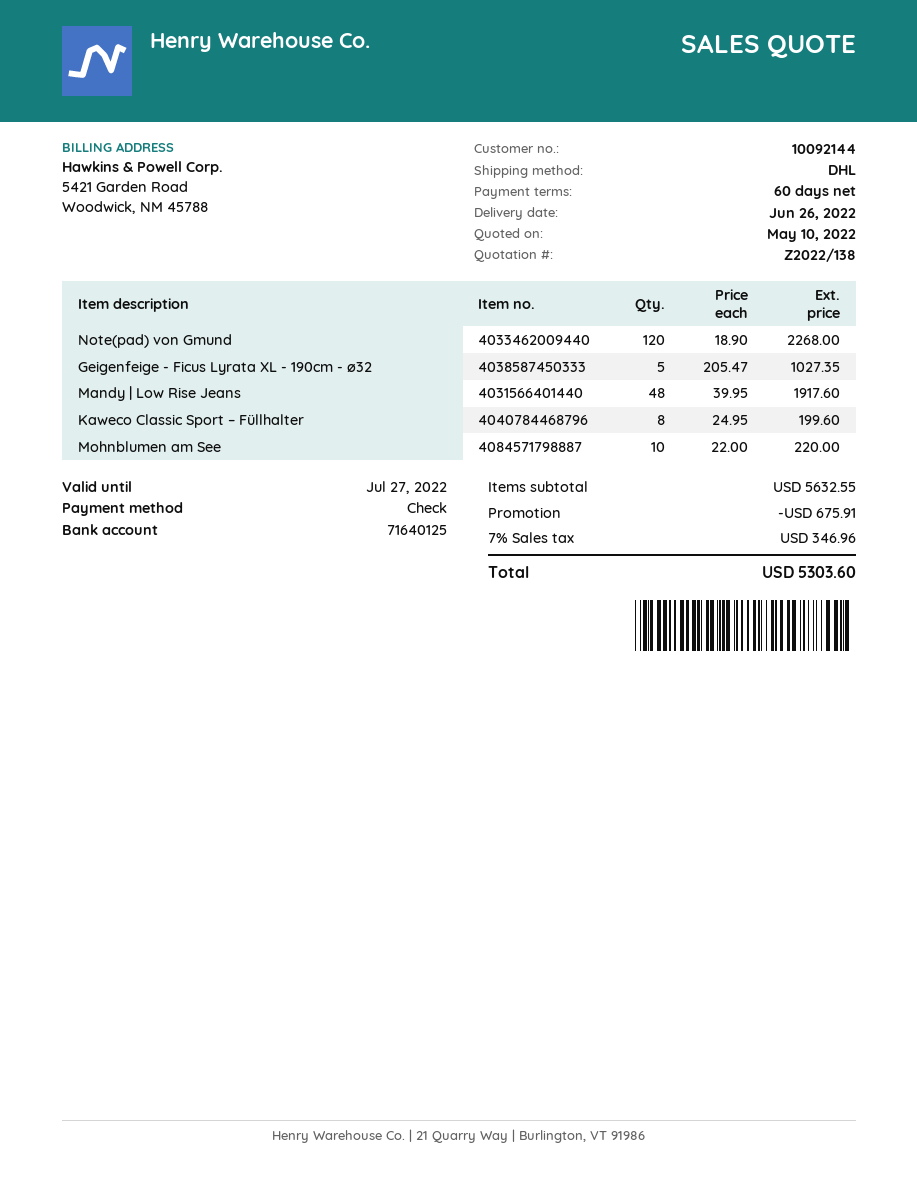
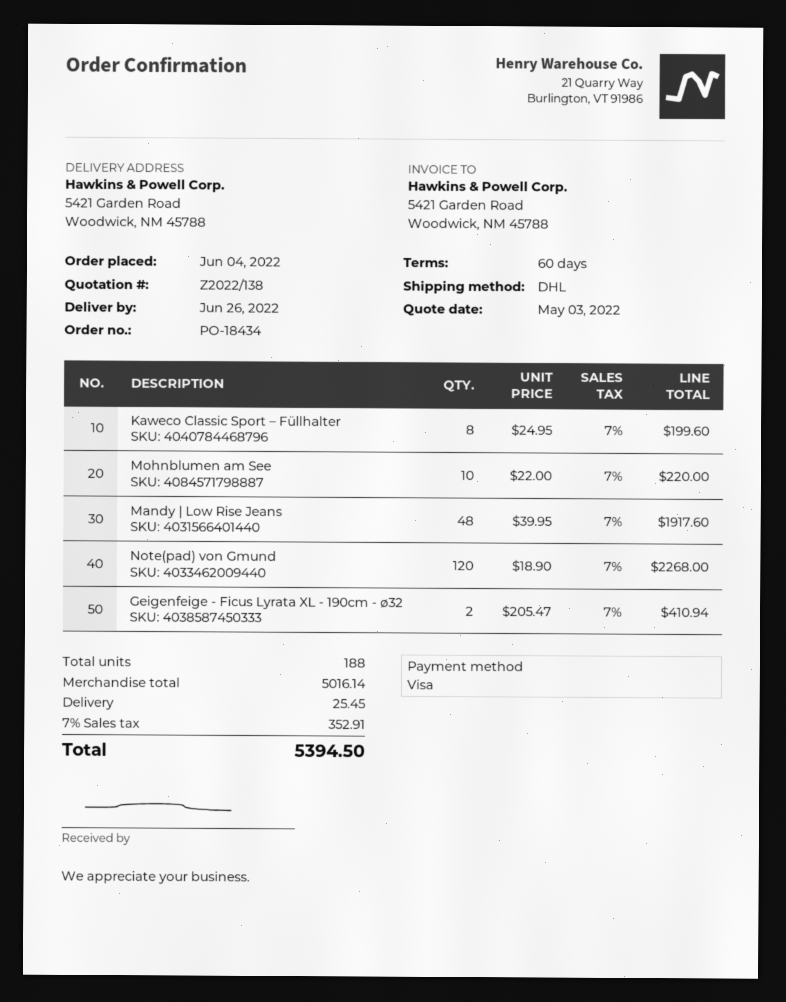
quote date: 2022-05-10 -> 2022-05-03
payment method: cheque -> Visa
Geigenfeige - Ficus Lyrata XL - 190cm - ø32: 5 x 205.47 = 1027.35 -> 2 x 205.47 = 410.94
subtotal: 5632.55 -> 5016.14
discount: 675.91 -> none
shipping: none -> 25.45
tax: 7% = 346.96 -> 7% = 352.91
total: 5303.60 -> 5394.50

